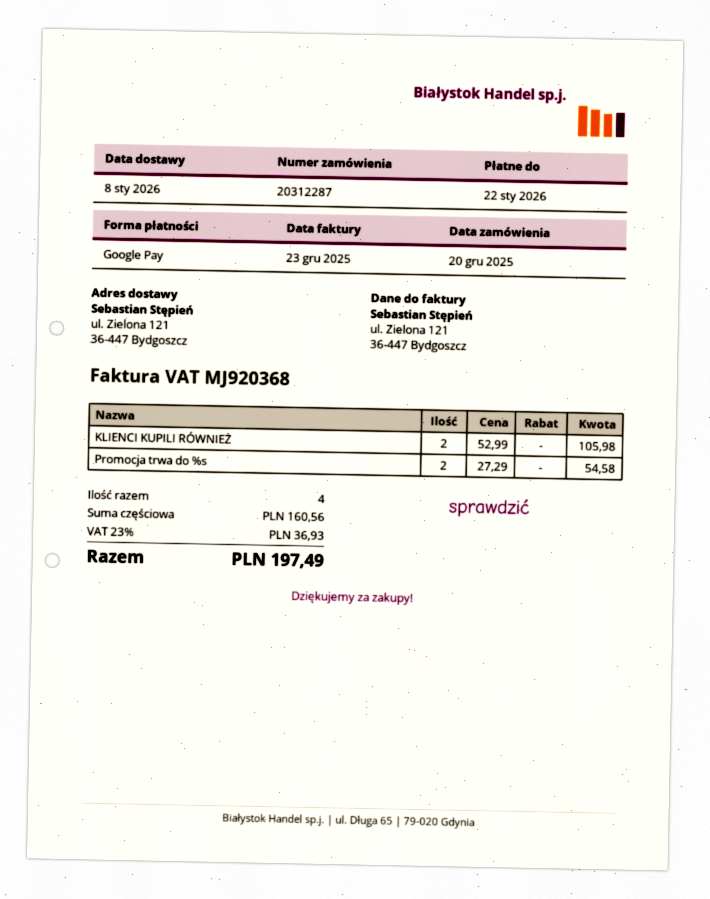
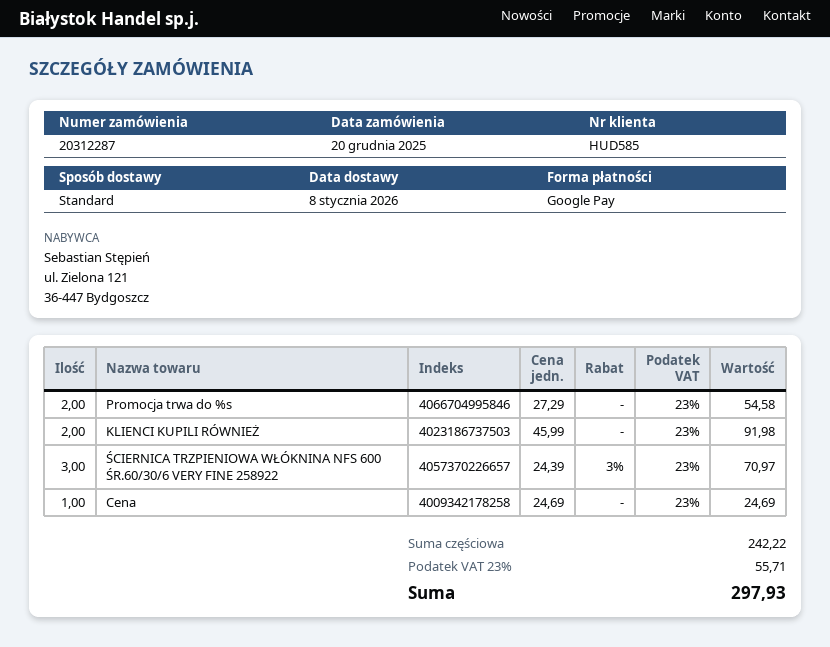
KLIENCI KUPILI RÓWNIEŻ: 2 x 52.99 = 105.98 -> 2 x 45.99 = 91.98
ŚCIERNICA TRZPIENIOWA WŁÓKNINA NFS 600 ŚR.60/30/6 VERY FINE 258922: none -> 3 x 24.39 - 3% = 70.97
Cena: none -> 1 x 24.69 = 24.69
subtotal: 160.56 -> 242.22
tax: 23% = 36.93 -> 23% = 55.71
total: 197.49 -> 297.93

